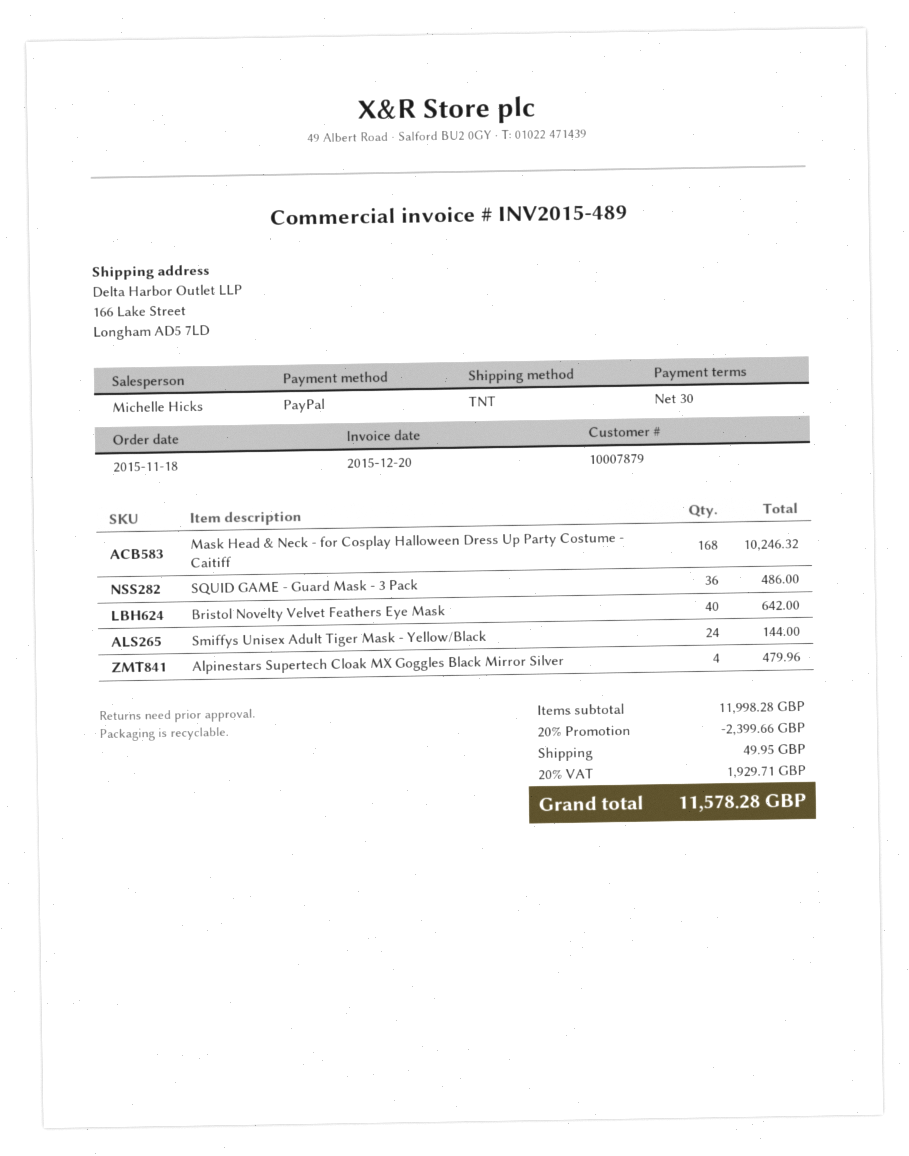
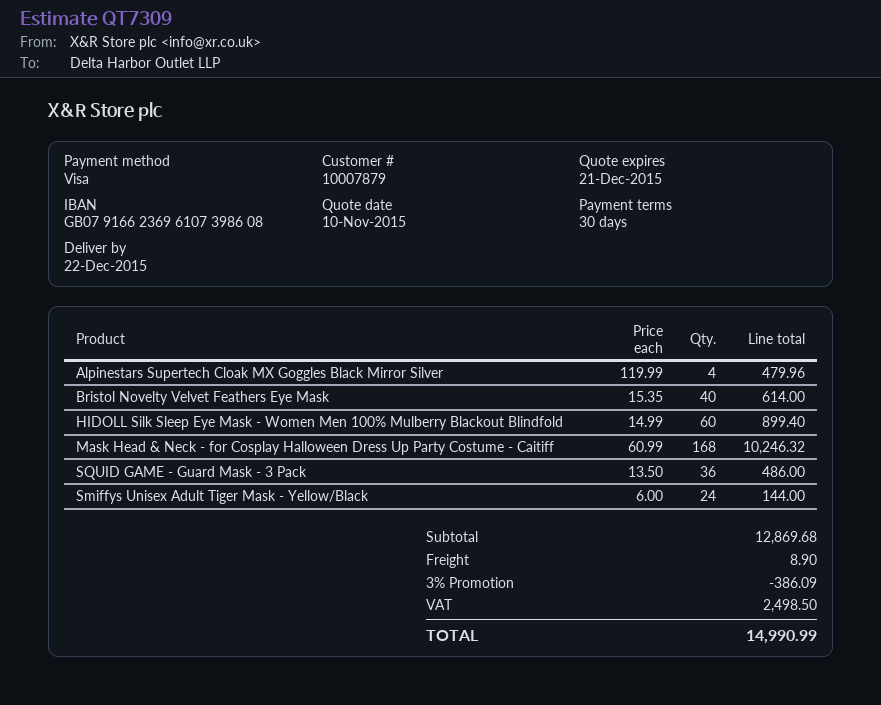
payment method: PayPal -> Visa
Bristol Novelty Velvet Feathers Eye Mask: 40 for 642.00 -> 40 for 614.00
HIDOLL Silk Sleep Eye Mask - Women Men 100% Mulberry Blackout Blindfold: none -> 60 for 899.40
subtotal: 11998.28 -> 12869.68
discount: 20% = 2399.66 -> 3% = 386.09
shipping: 49.95 -> 8.90
tax: 1929.71 -> 2498.50
total: 11578.28 -> 14990.99

